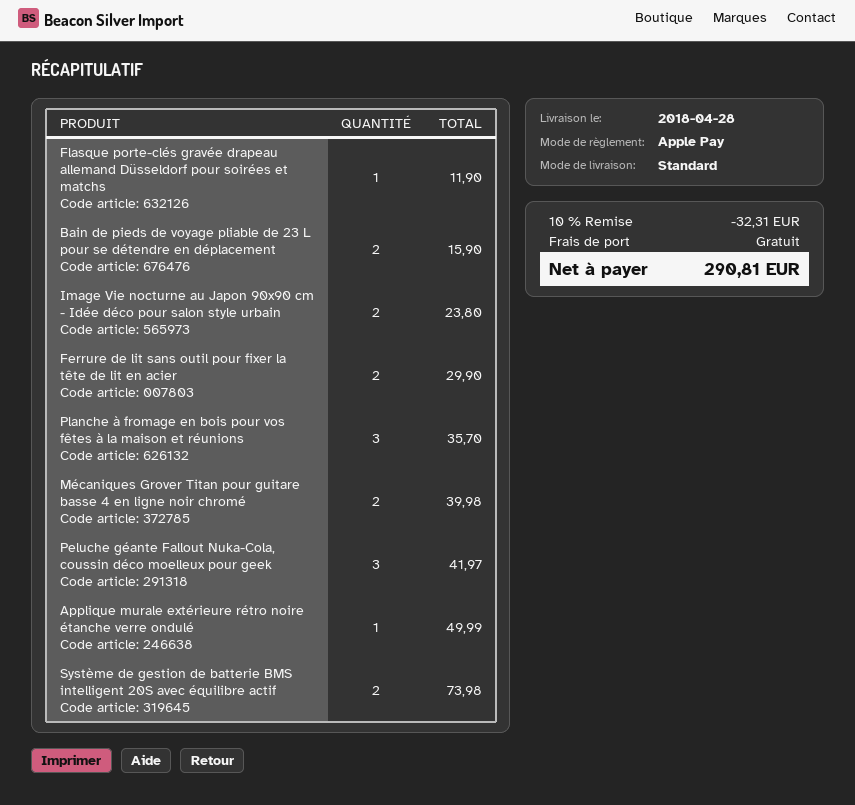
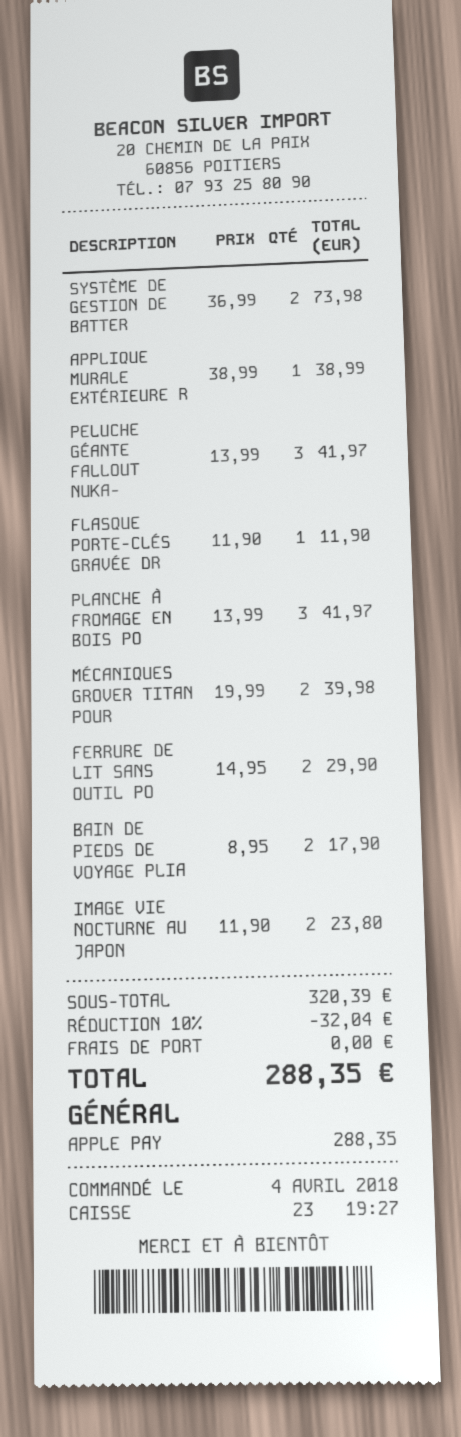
Bain de pieds de voyage pliable de 23 L pour se détendre en déplacement: 2 for 15.90 -> 2 for 17.90
Planche à fromage en bois pour vos fêtes à la maison et réunions: 3 for 35.70 -> 3 for 41.97
Applique murale extérieure rétro noire étanche verre ondulé: 1 for 49.99 -> 1 for 38.99
discount: 10% = 32.31 -> 10% = 32.04
total: 290.81 -> 288.35

